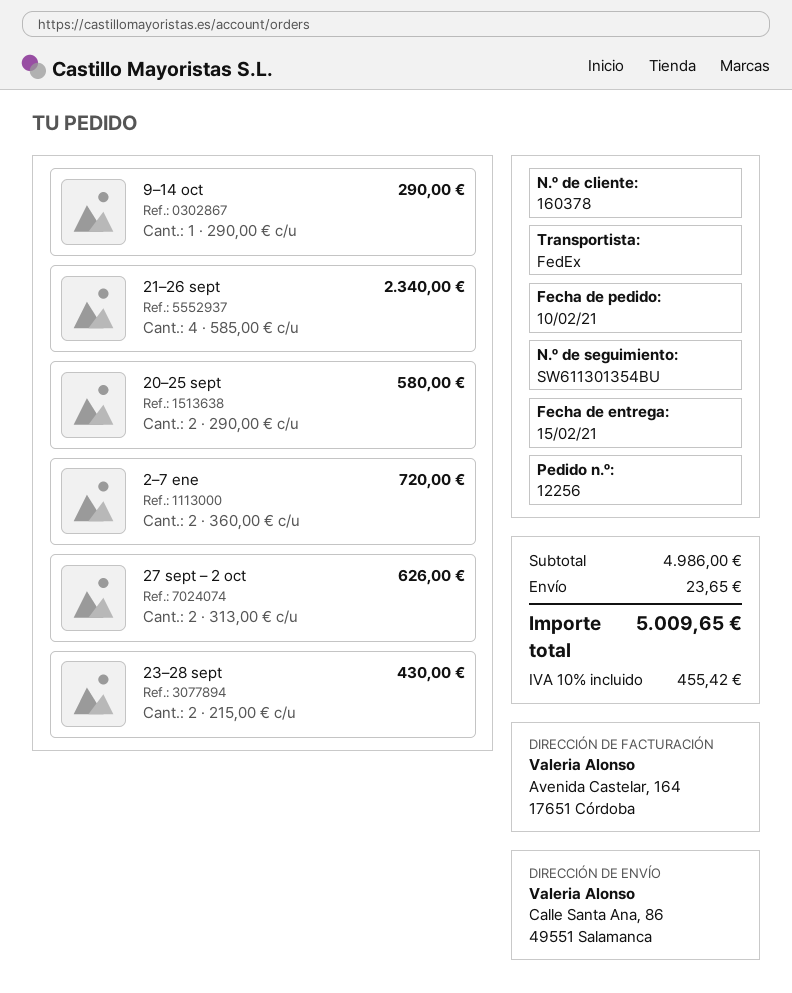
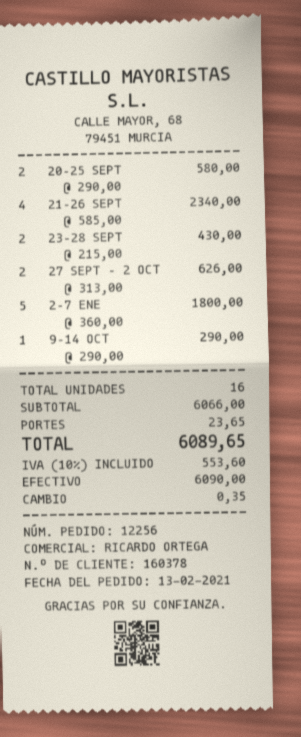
order date: 2021-02-10 -> 2021-02-13
2–7 ene: 2 x 360.00 = 720.00 -> 5 x 360.00 = 1800.00
subtotal: 4986.00 -> 6066.00
tax: 10% = 455.42 -> 10% = 553.60
total: 5009.65 -> 6089.65

